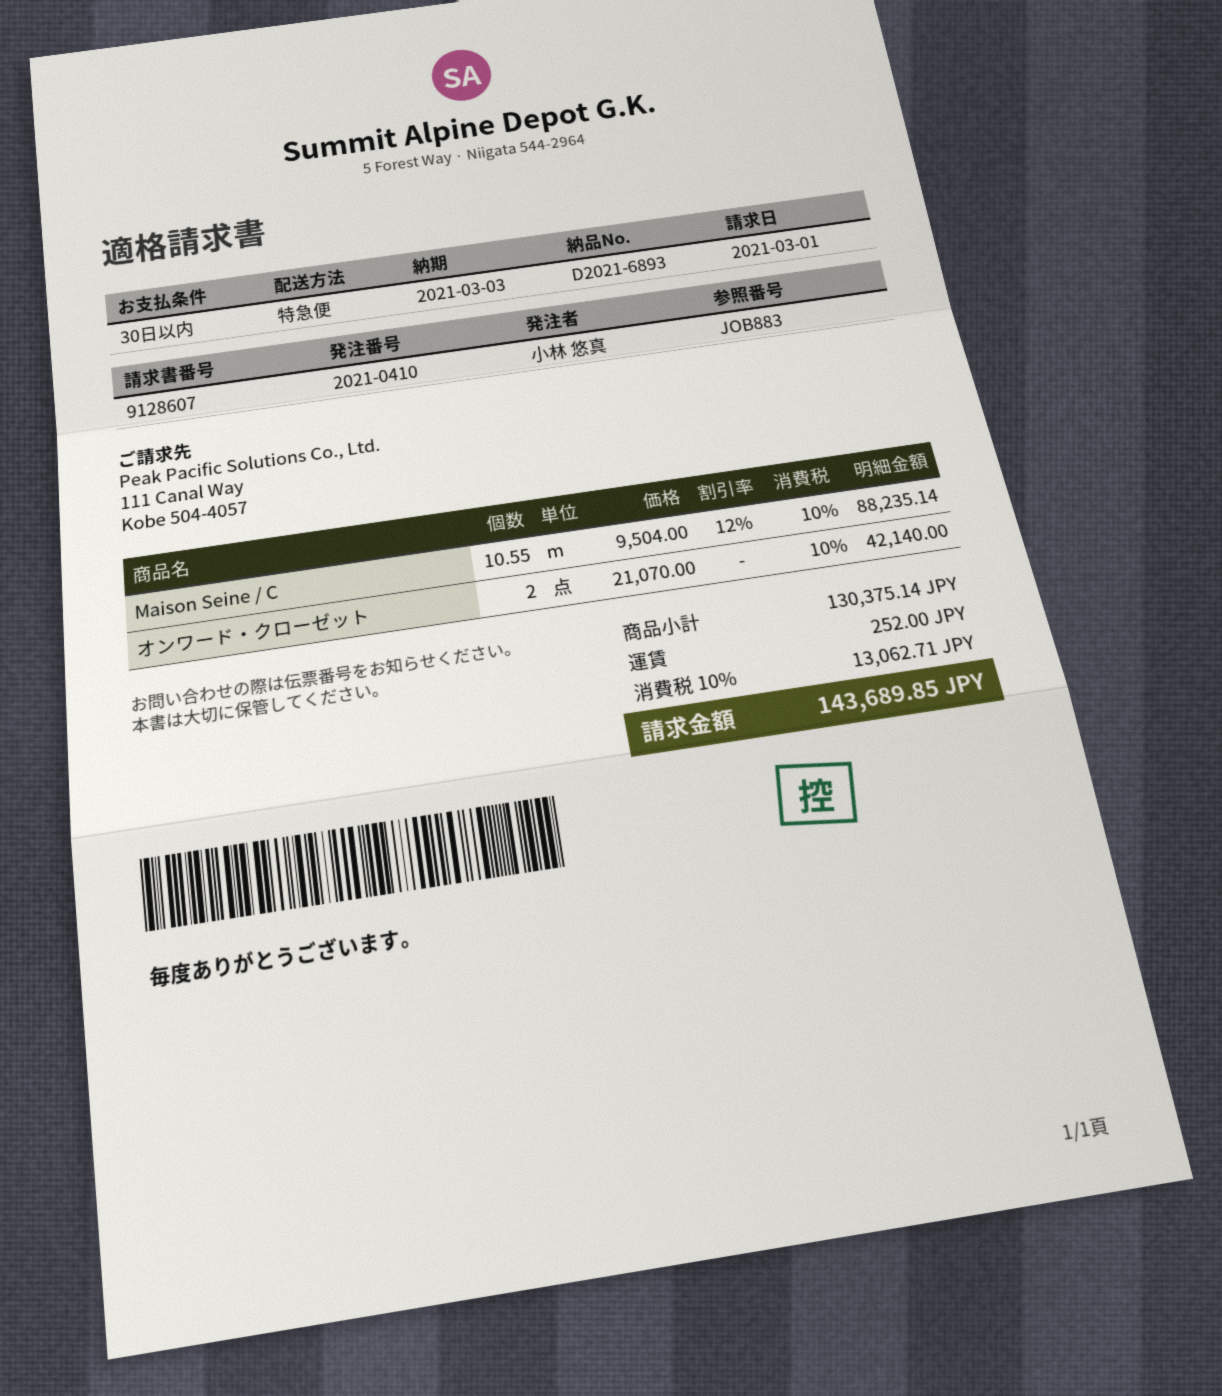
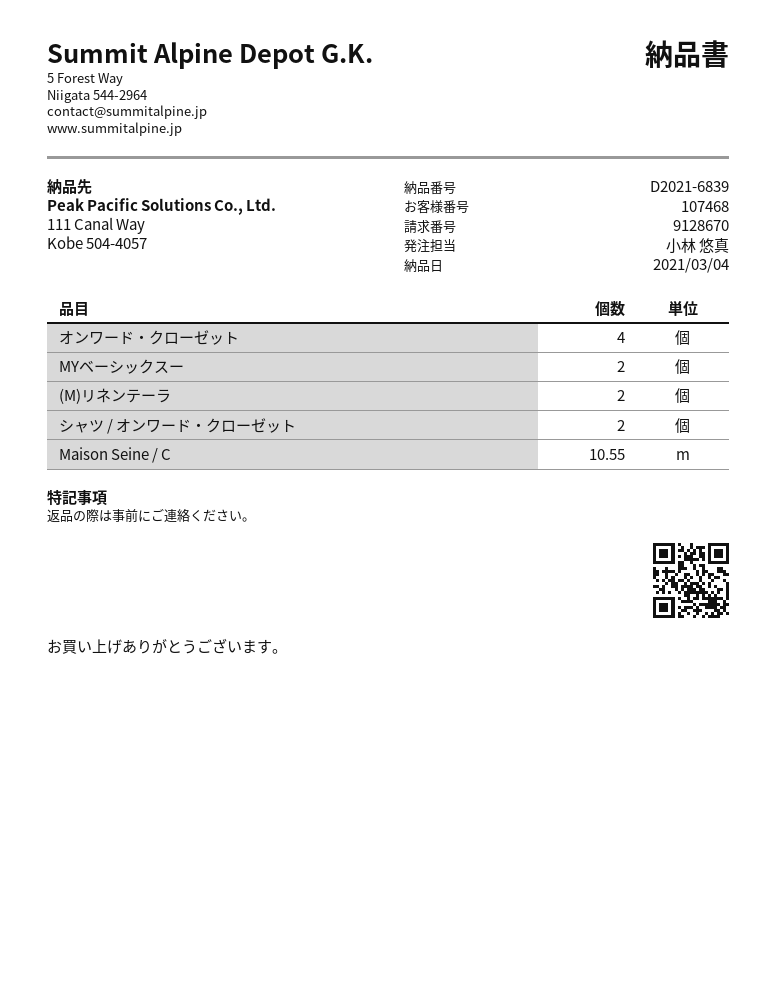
delivery note number: D2021-6893 -> D2021-6839
delivery date: 2021-03-03 -> 2021-03-04
invoice number: 9128607 -> 9128670
オンワード・クローゼット: 2 -> 4
MYベーシックスー: none -> 2
(M)リネンテーラ: none -> 2
シャツ / オンワード・クローゼット: none -> 2

